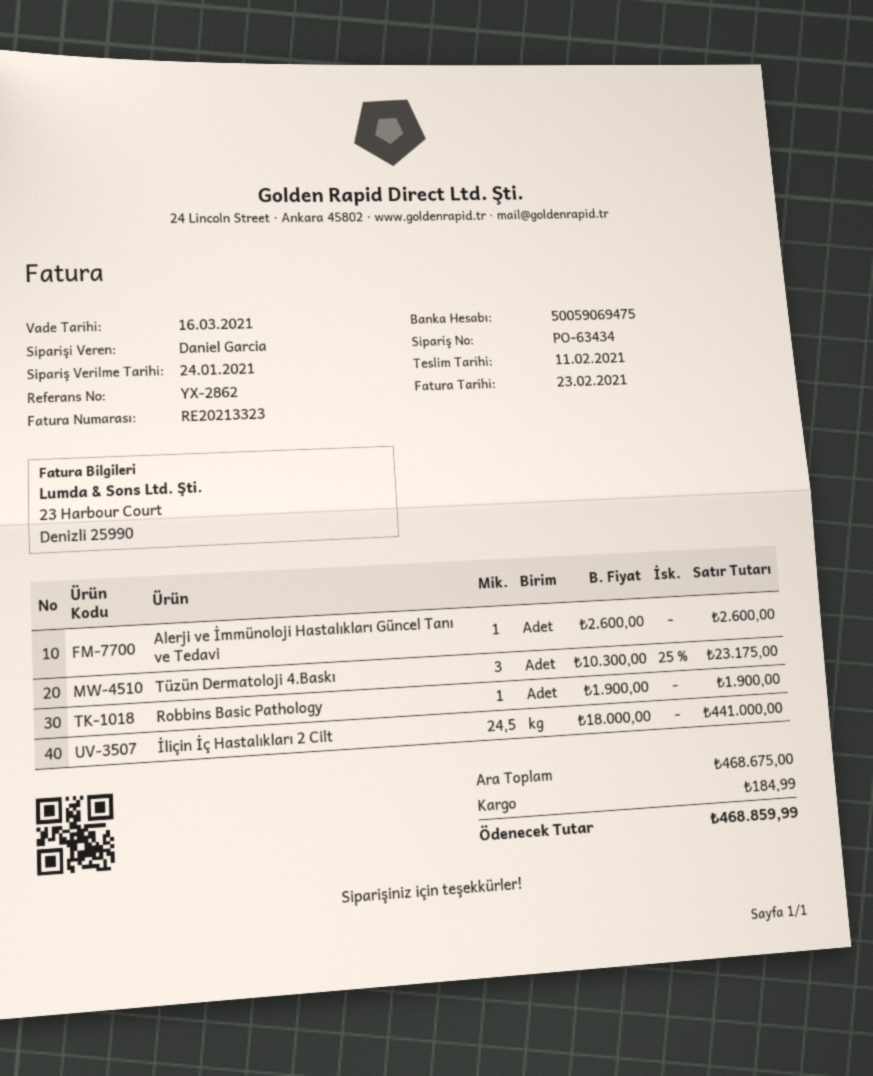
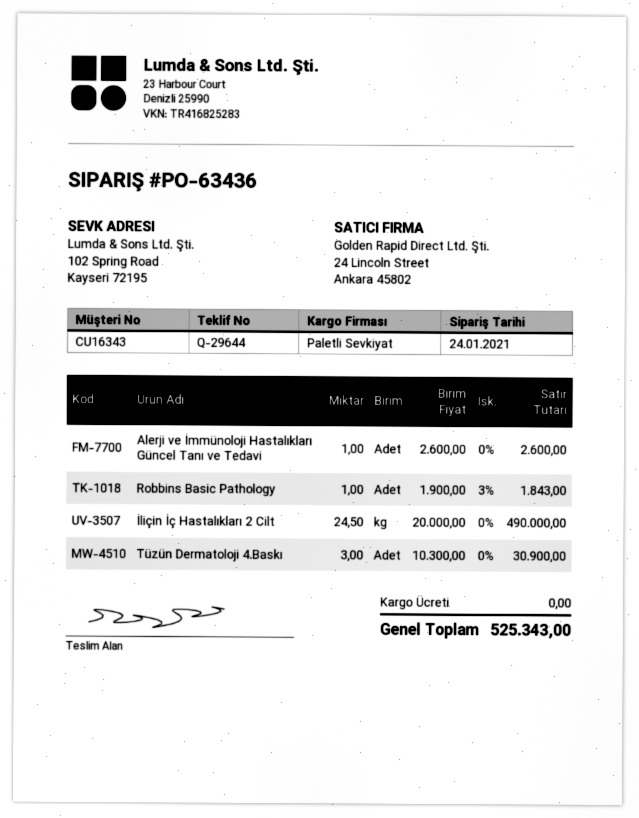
order number: PO-63434 -> PO-63436
Tüzün Dermatoloji 4.Baskı: 3 x 10300.00 - 25% = 23175.00 -> 3 x 10300.00 = 30900.00
Robbins Basic Pathology: 1 x 1900.00 = 1900.00 -> 1 x 1900.00 - 3% = 1843.00
İliçin İç Hastalıkları 2 Cilt: 24.5 x 18000.00 = 441000.00 -> 24.5 x 20000.00 = 490000.00
shipping: 184.99 -> 0.00
total: 468859.99 -> 525343.00

